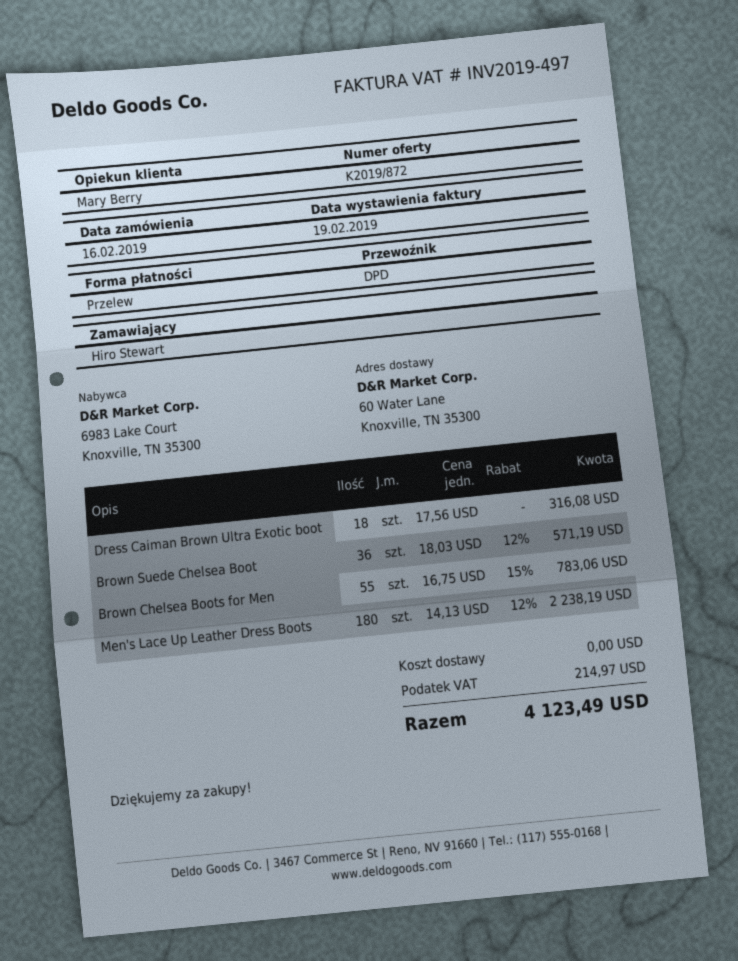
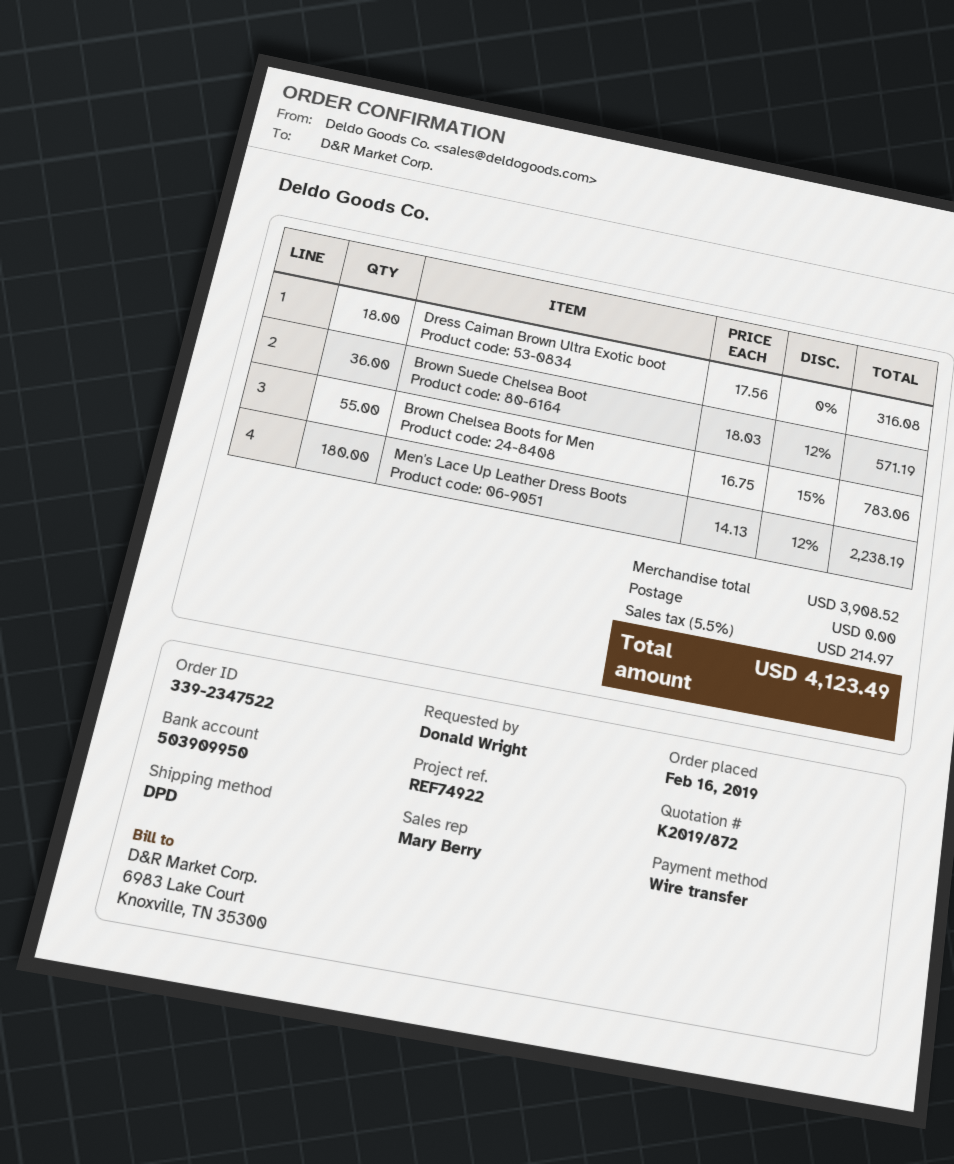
ordered by: Hiro Stewart -> Donald Wright

